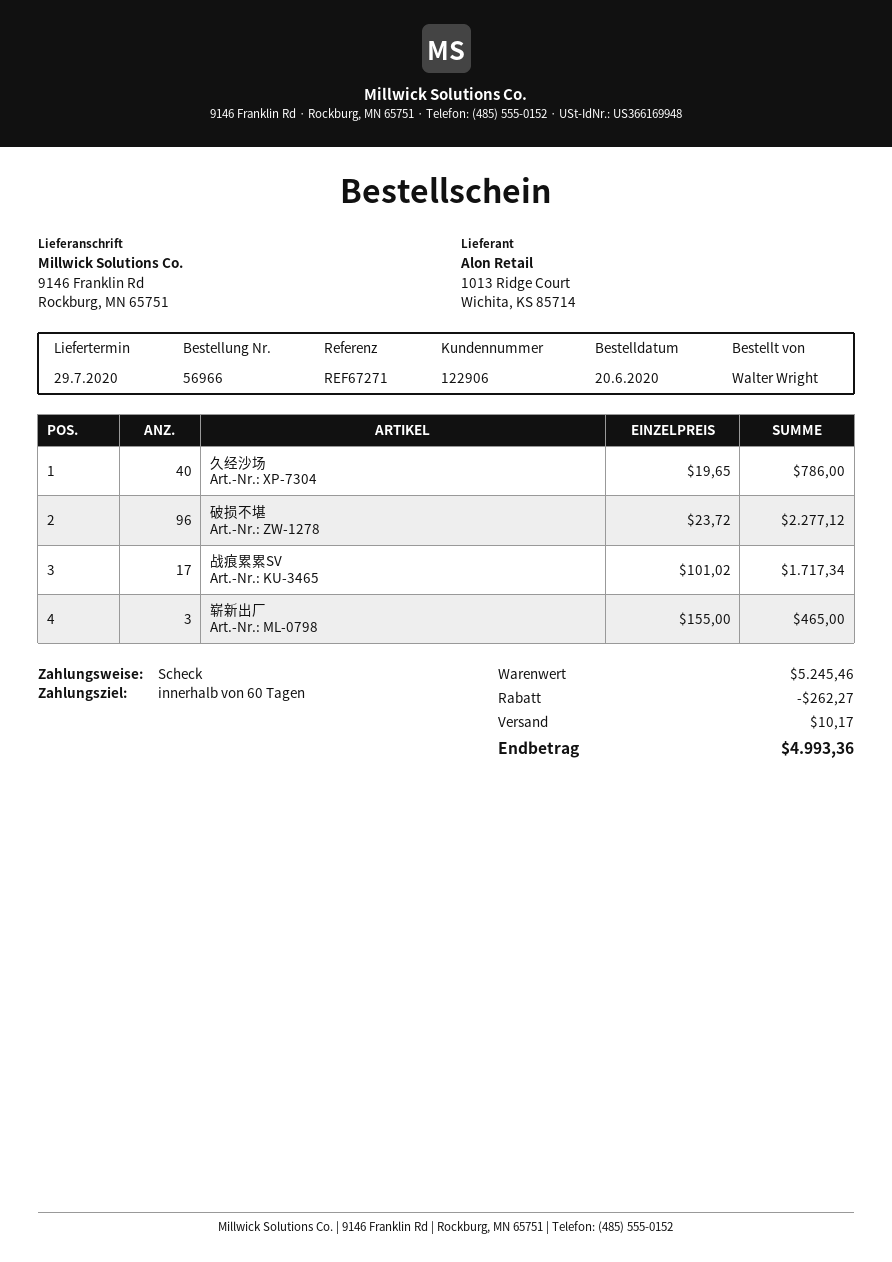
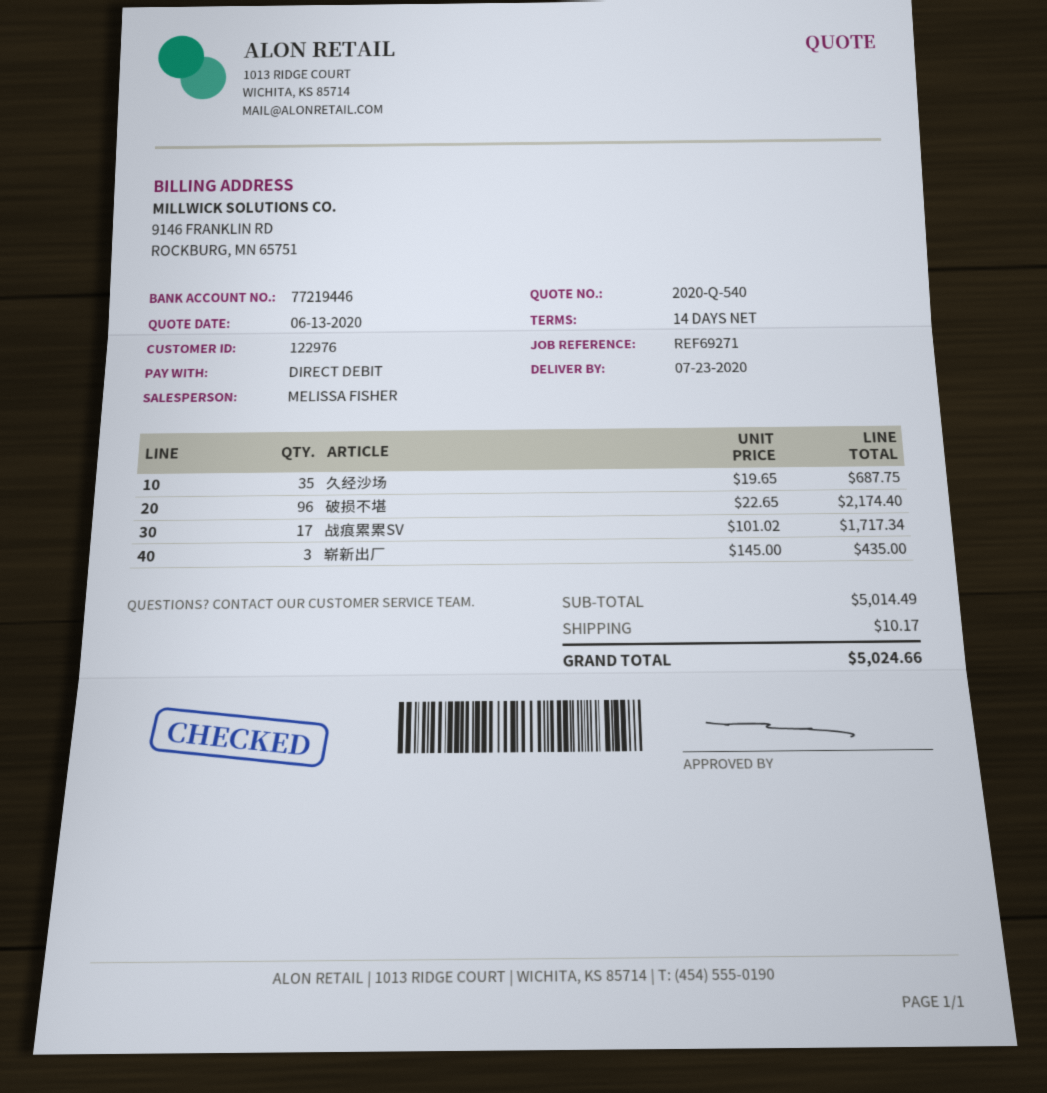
delivery date: 2020-07-29 -> 2020-07-23
payment terms: 60 days -> 14 days
customer number: 122906 -> 122976
reference: REF67271 -> REF69271
payment method: cheque -> direct debit
久经沙场: 40 x 19.65 = 786.00 -> 35 x 19.65 = 687.75
破损不堪: 96 x 23.72 = 2277.12 -> 96 x 22.65 = 2174.40
崭新出厂: 3 x 155.00 = 465.00 -> 3 x 145.00 = 435.00
subtotal: 5245.46 -> 5014.49
discount: 262.27 -> none
total: 4993.36 -> 5024.66

